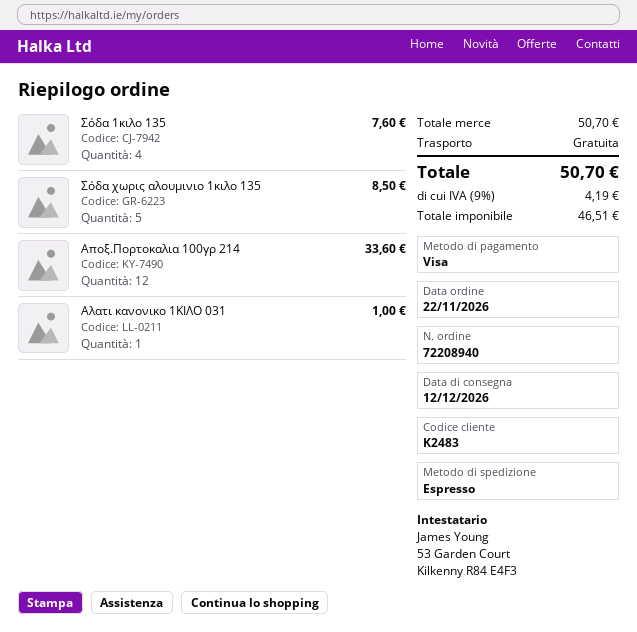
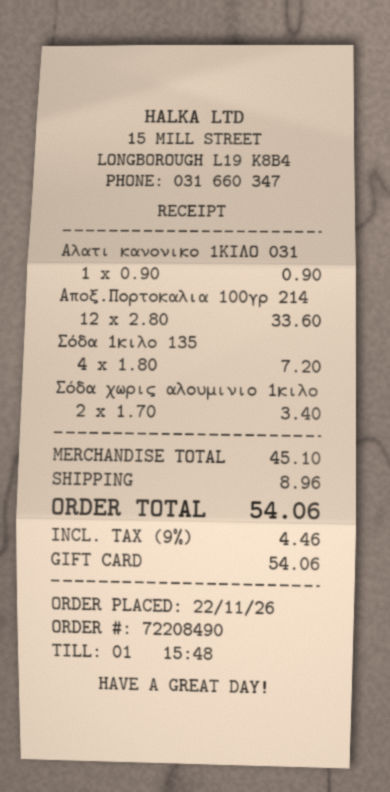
order number: 72208940 -> 72208490
payment method: Visa -> gift card
Σόδα 1κιλο 135: 4 for 7.60 -> 4 for 7.20
Σόδα χωρις αλουμινιο 1κιλο 135: 5 for 8.50 -> 2 for 3.40
Αλατι κανονικο 1ΚΙΛΟ 031: 1 for 1.00 -> 1 for 0.90
subtotal: 50.70 -> 45.10
shipping: 0.00 -> 8.96
tax: 9% = 4.19 -> 9% = 4.46
total: 50.70 -> 54.06

